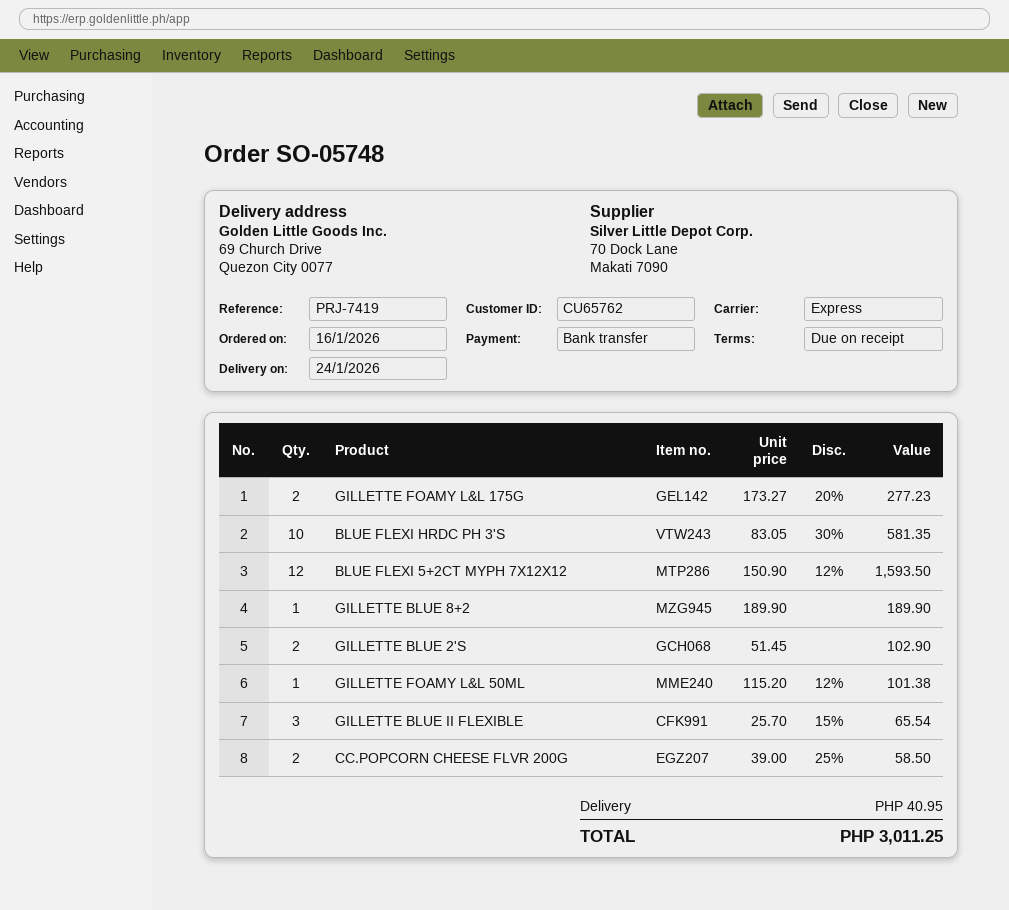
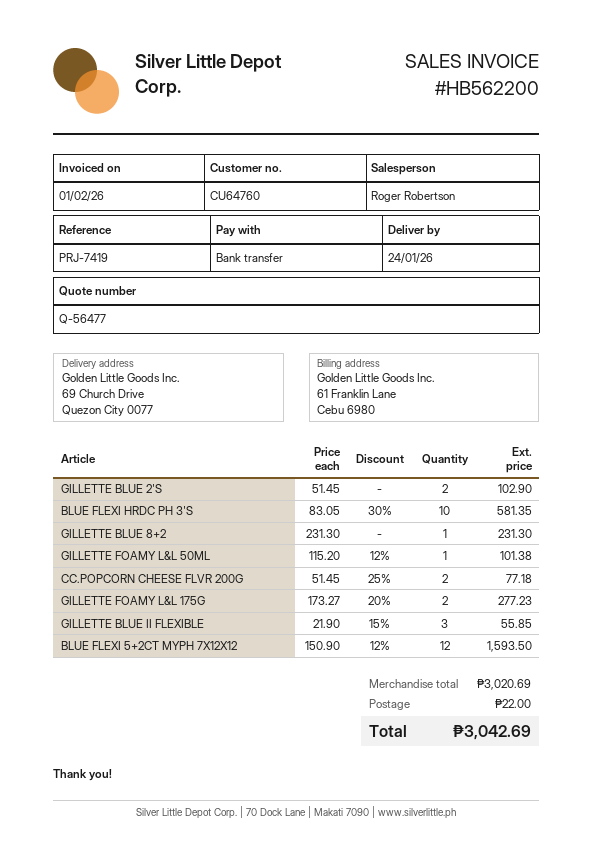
customer number: CU65762 -> CU64760
GILLETTE BLUE 8+2: 1 x 189.90 = 189.90 -> 1 x 231.30 = 231.30
GILLETTE BLUE II FLEXIBLE: 3 x 25.70 - 15% = 65.54 -> 3 x 21.90 - 15% = 55.85
CC.POPCORN CHEESE FLVR 200G: 2 x 39.00 - 25% = 58.50 -> 2 x 51.45 - 25% = 77.18
shipping: 40.95 -> 22.00
total: 3011.25 -> 3042.69

